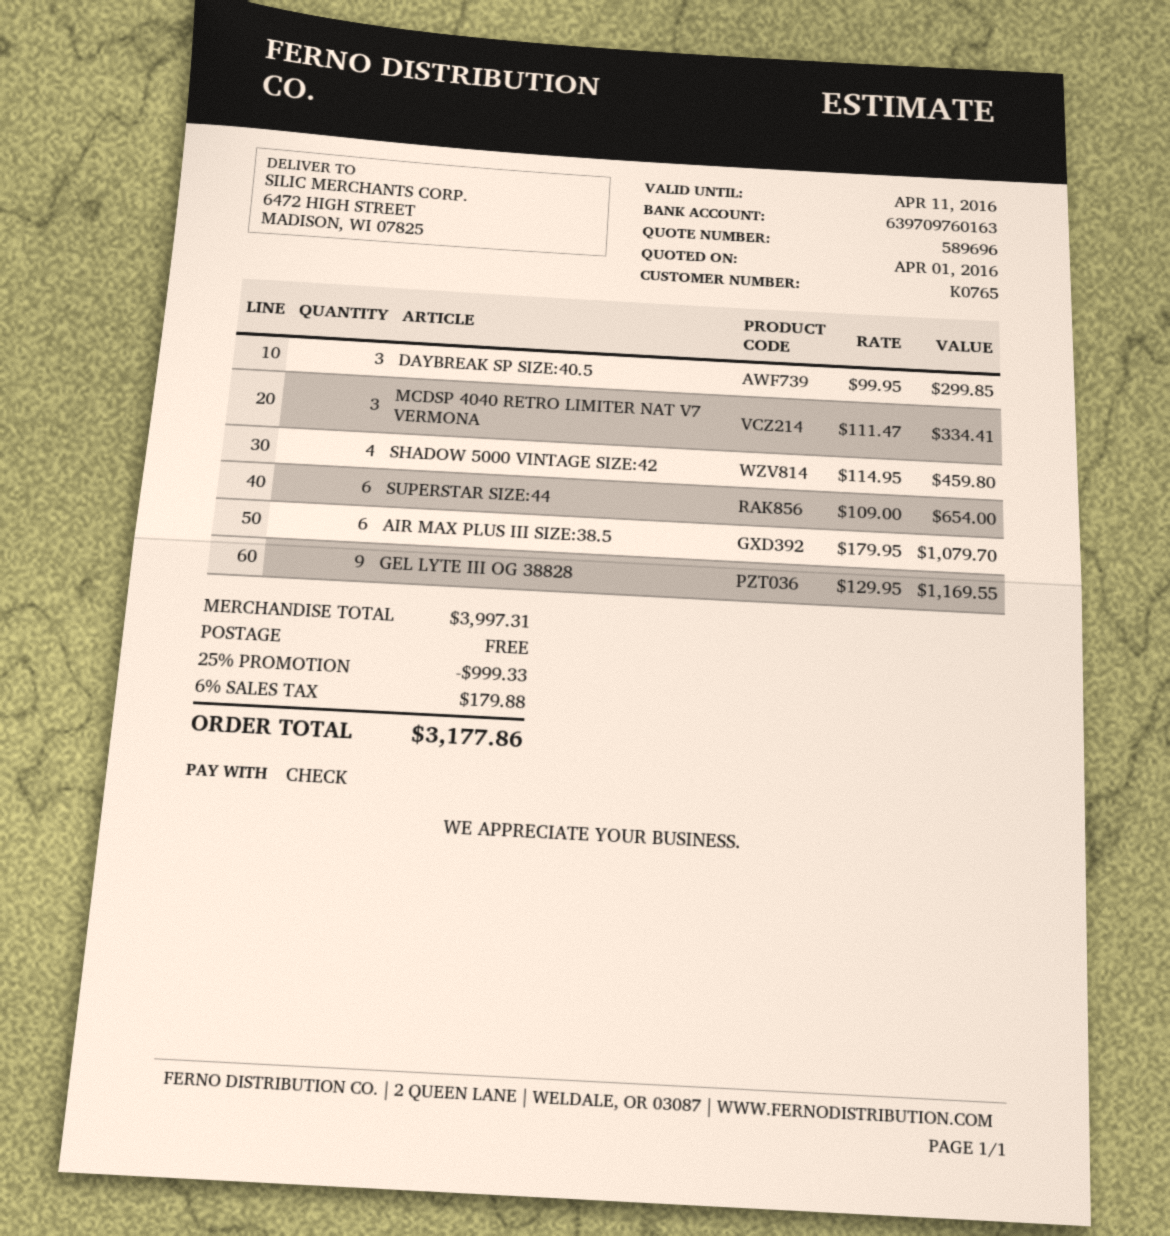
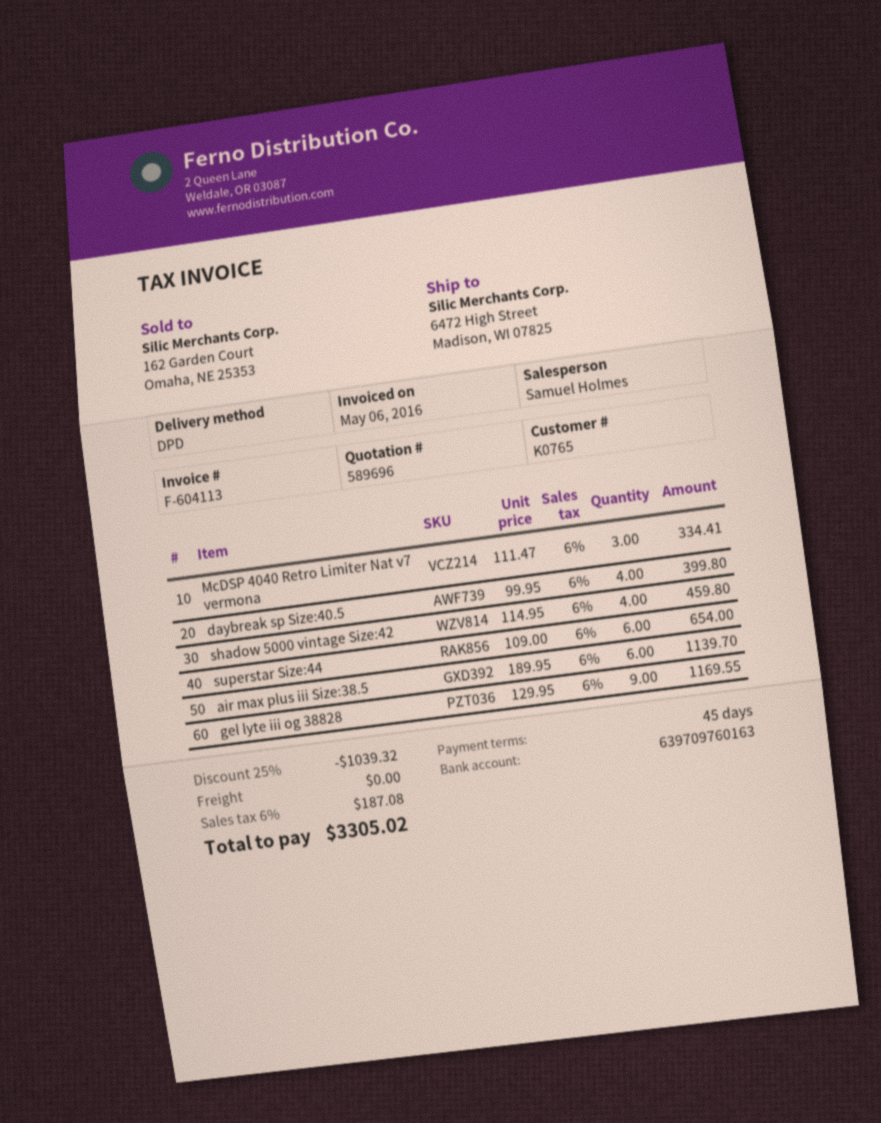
DAYBREAK SP SIZE:40.5: 3 x 99.95 = 299.85 -> 4 x 99.95 = 399.80
AIR MAX PLUS III SIZE:38.5: 6 x 179.95 = 1079.70 -> 6 x 189.95 = 1139.70
discount: 25% = 999.33 -> 25% = 1039.32
tax: 6% = 179.88 -> 6% = 187.08
total: 3177.86 -> 3305.02

